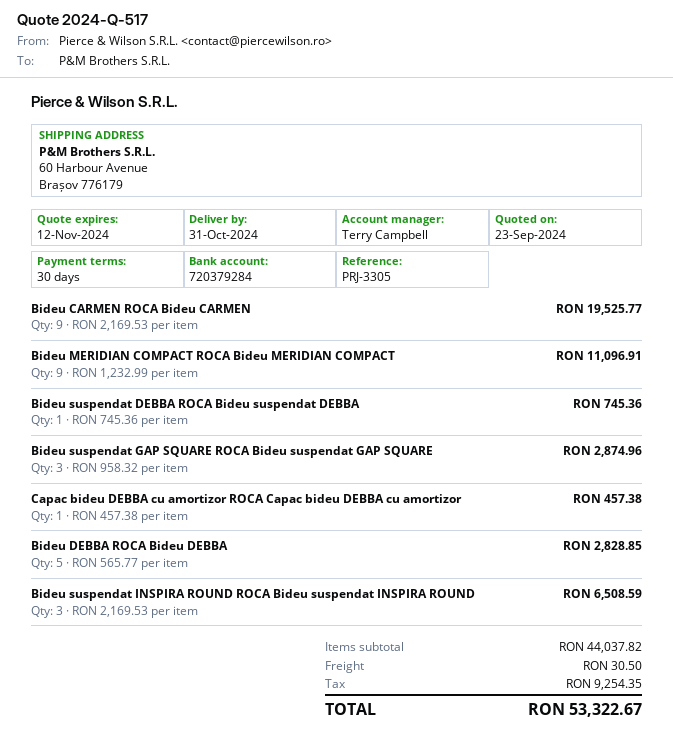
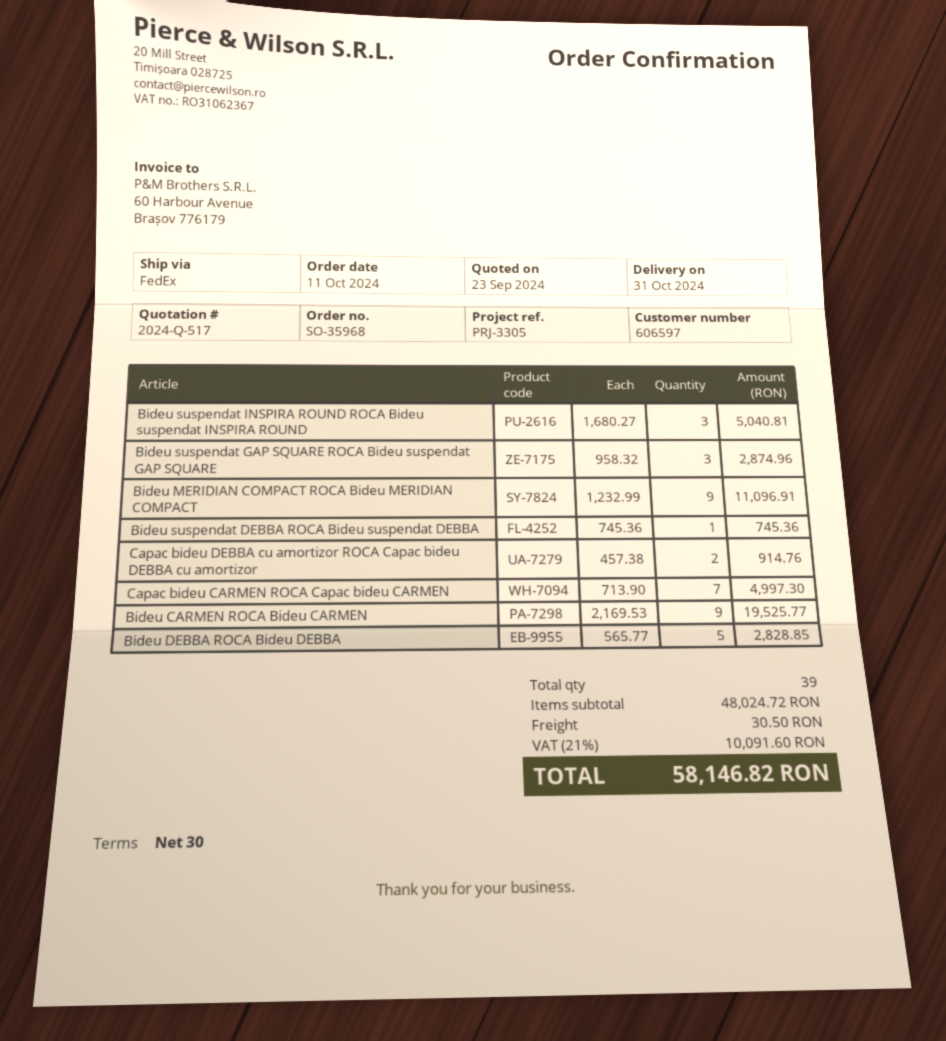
Capac bideu DEBBA cu amortizor ROCA Capac bideu DEBBA cu amortizor: 1 x 457.38 = 457.38 -> 2 x 457.38 = 914.76
Bideu suspendat INSPIRA ROUND ROCA Bideu suspendat INSPIRA ROUND: 3 x 2169.53 = 6508.59 -> 3 x 1680.27 = 5040.81
Capac bideu CARMEN ROCA Capac bideu CARMEN: none -> 7 x 713.90 = 4997.30
subtotal: 44037.82 -> 48024.72
tax: 9254.35 -> 10091.60
total: 53322.67 -> 58146.82

